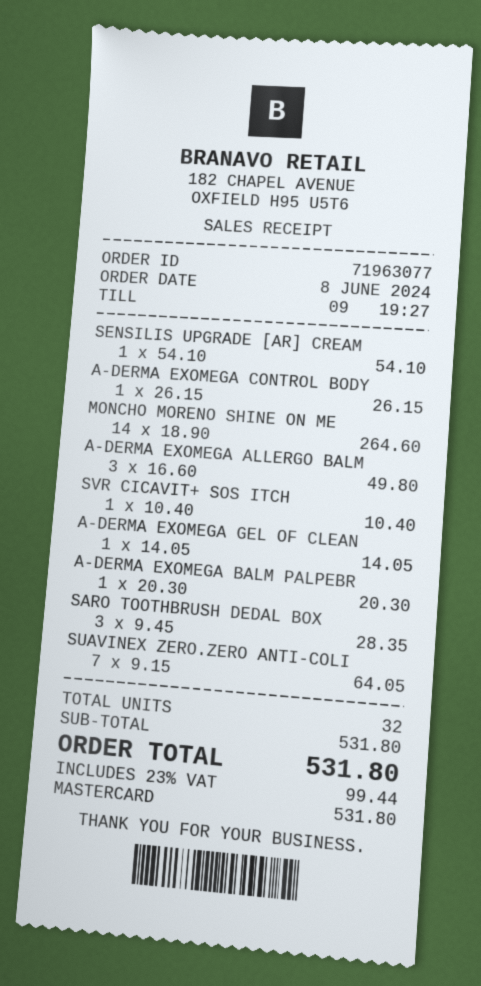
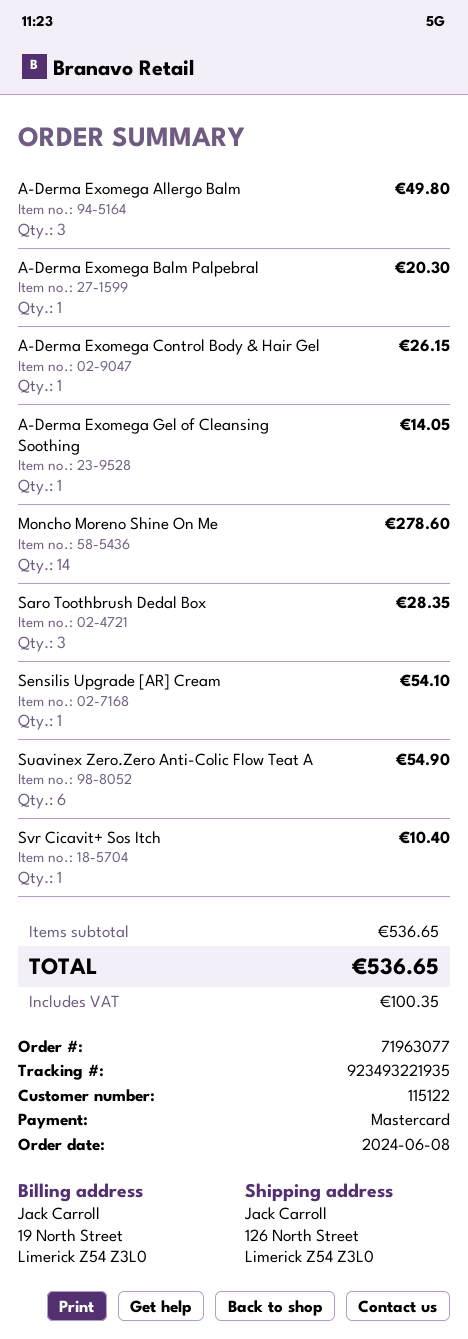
MONCHO MORENO SHINE ON ME: 14 for 264.60 -> 14 for 278.60
SUAVINEX ZERO.ZERO ANTI-COLI: 7 for 64.05 -> 6 for 54.90
subtotal: 531.80 -> 536.65
tax: 99.44 -> 100.35
total: 531.80 -> 536.65

